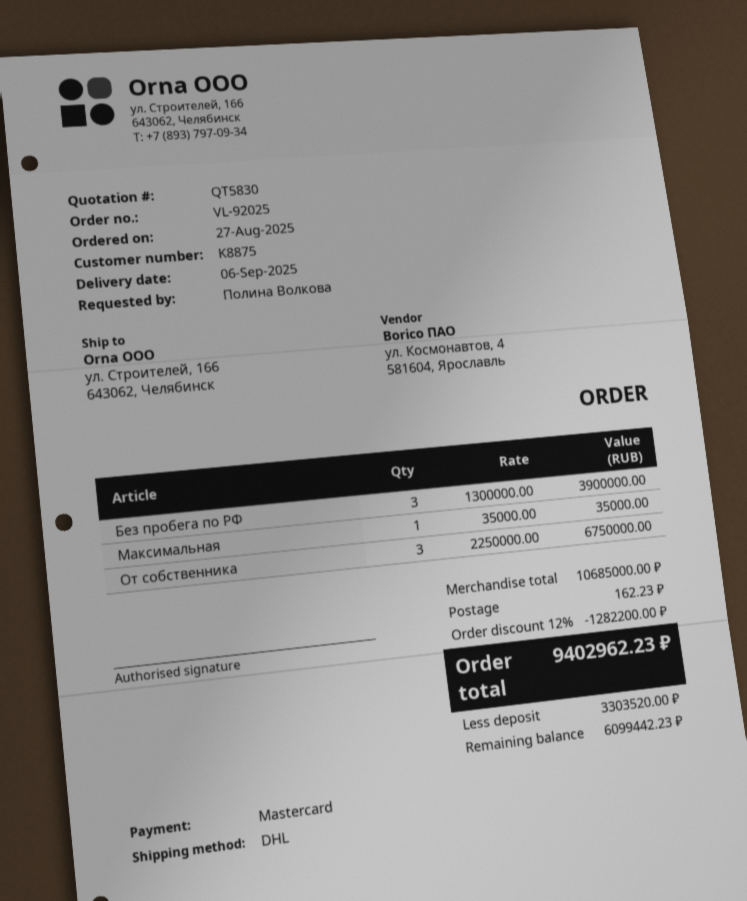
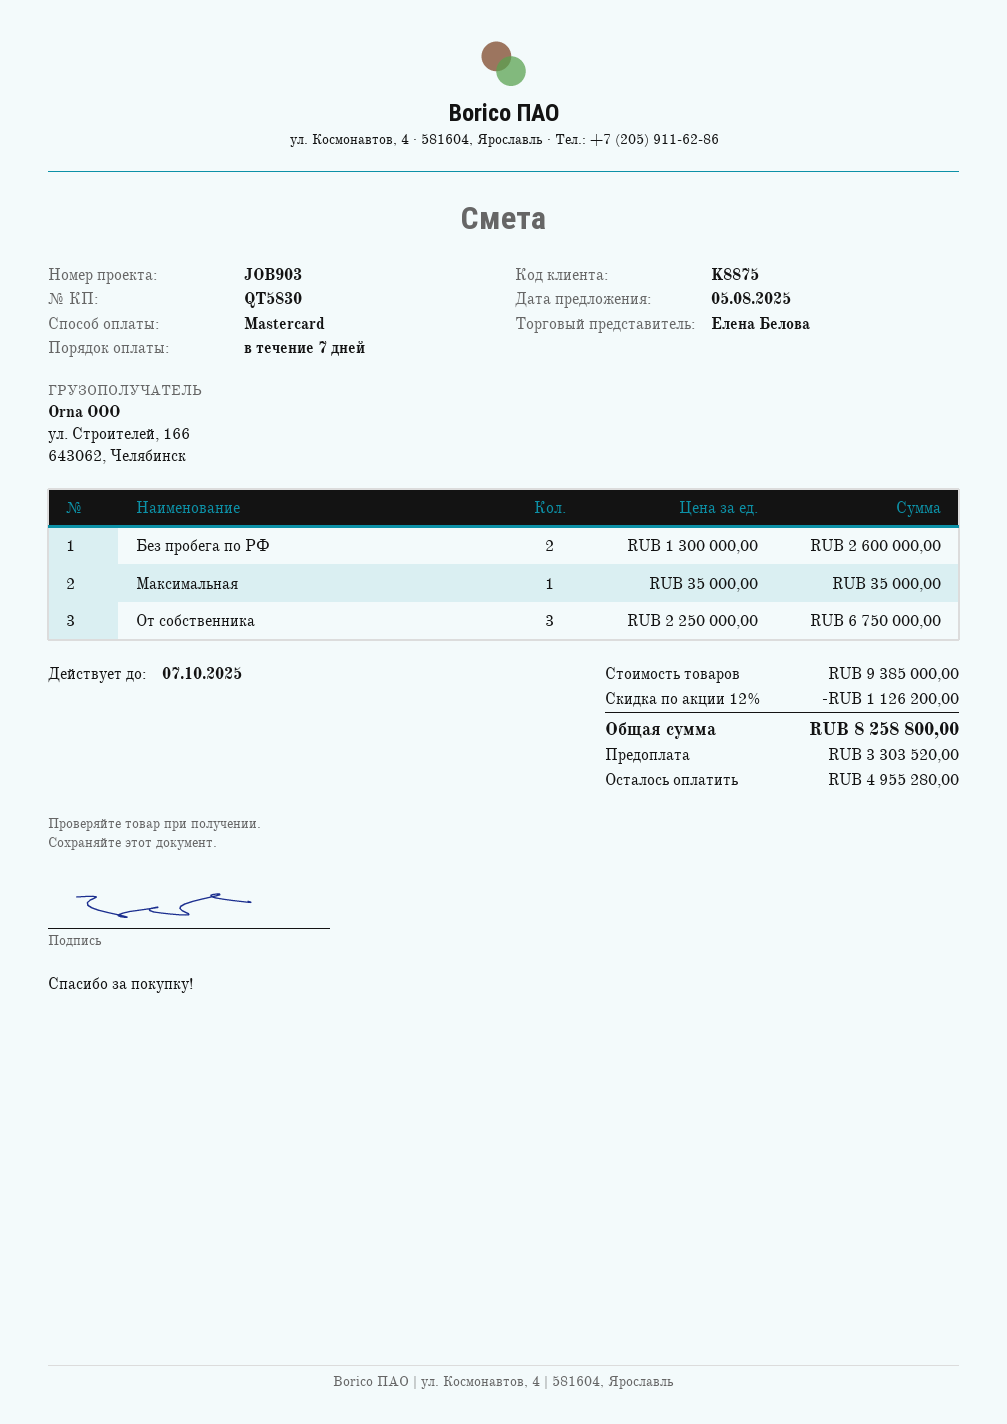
Без пробега по РФ: 3 x 1300000.00 = 3900000.00 -> 2 x 1300000.00 = 2600000.00
subtotal: 10685000.00 -> 9385000.00
discount: 12% = 1282200.00 -> 12% = 1126200.00
shipping: 162.23 -> none
total: 9402962.23 -> 8258800.00
balance: 6099442.23 -> 4955280.00

